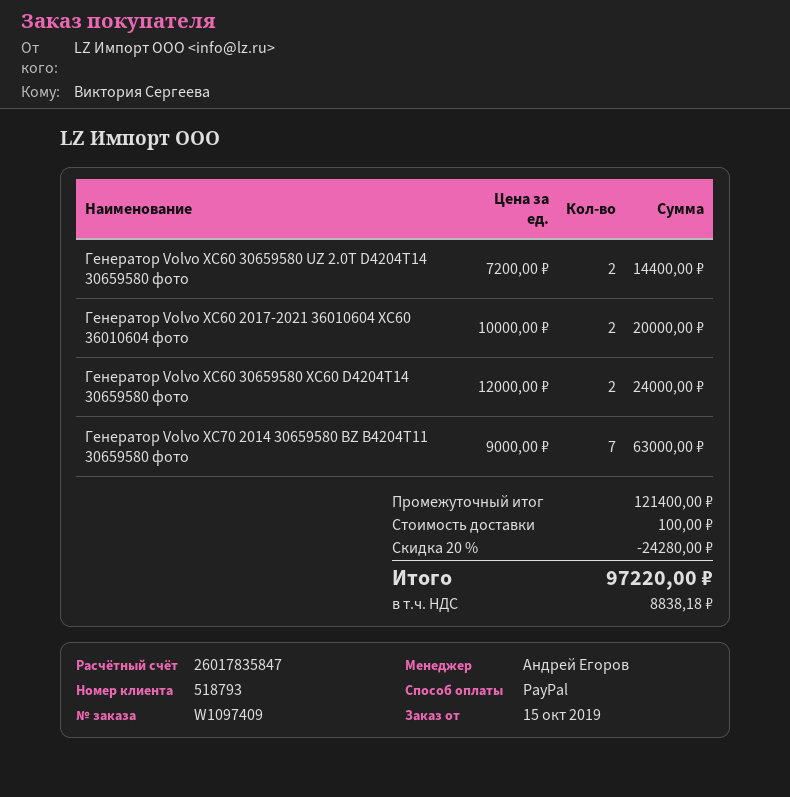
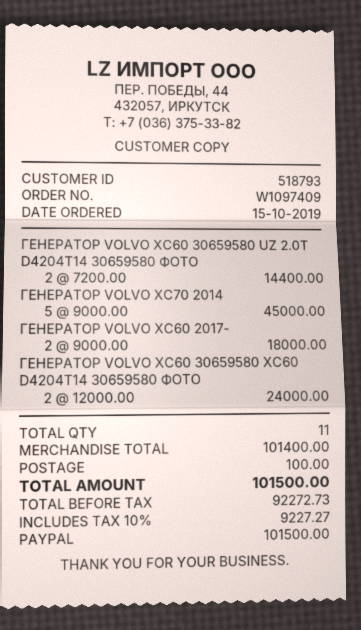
Генератор Volvo XC60 2017-2021 36010604 ХС60 36010604 фото: 2 x 10000.00 = 20000.00 -> 2 x 9000.00 = 18000.00
Генератор Volvo XC70 2014 30659580 BZ B4204T11 30659580 фото: 7 x 9000.00 = 63000.00 -> 5 x 9000.00 = 45000.00
subtotal: 121400.00 -> 101400.00
discount: 20% = 24280.00 -> none
tax: 8838.18 -> 9227.27
total: 97220.00 -> 101500.00

